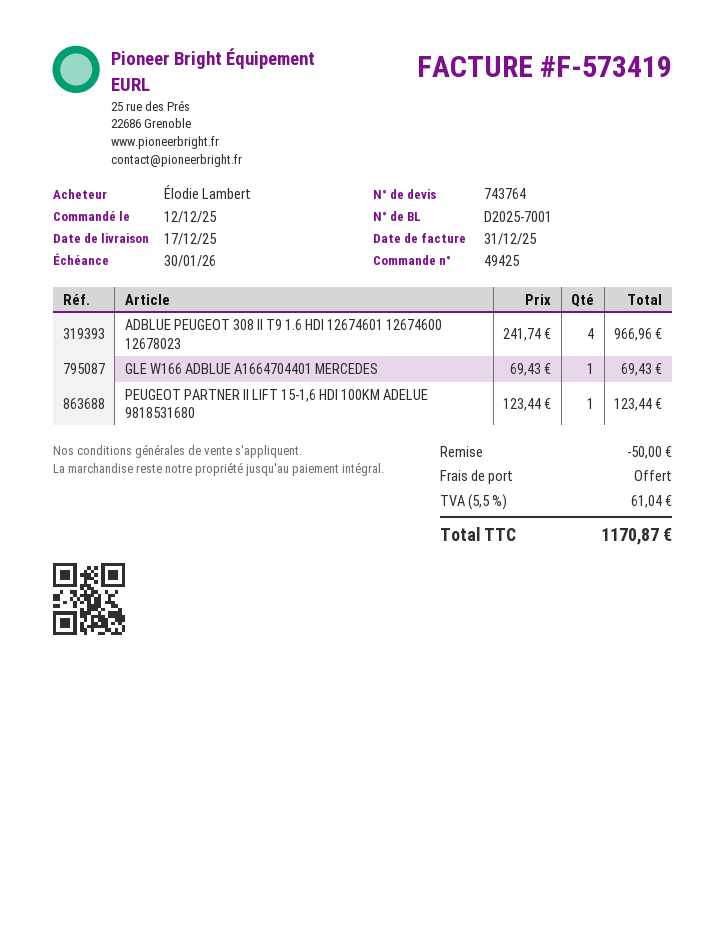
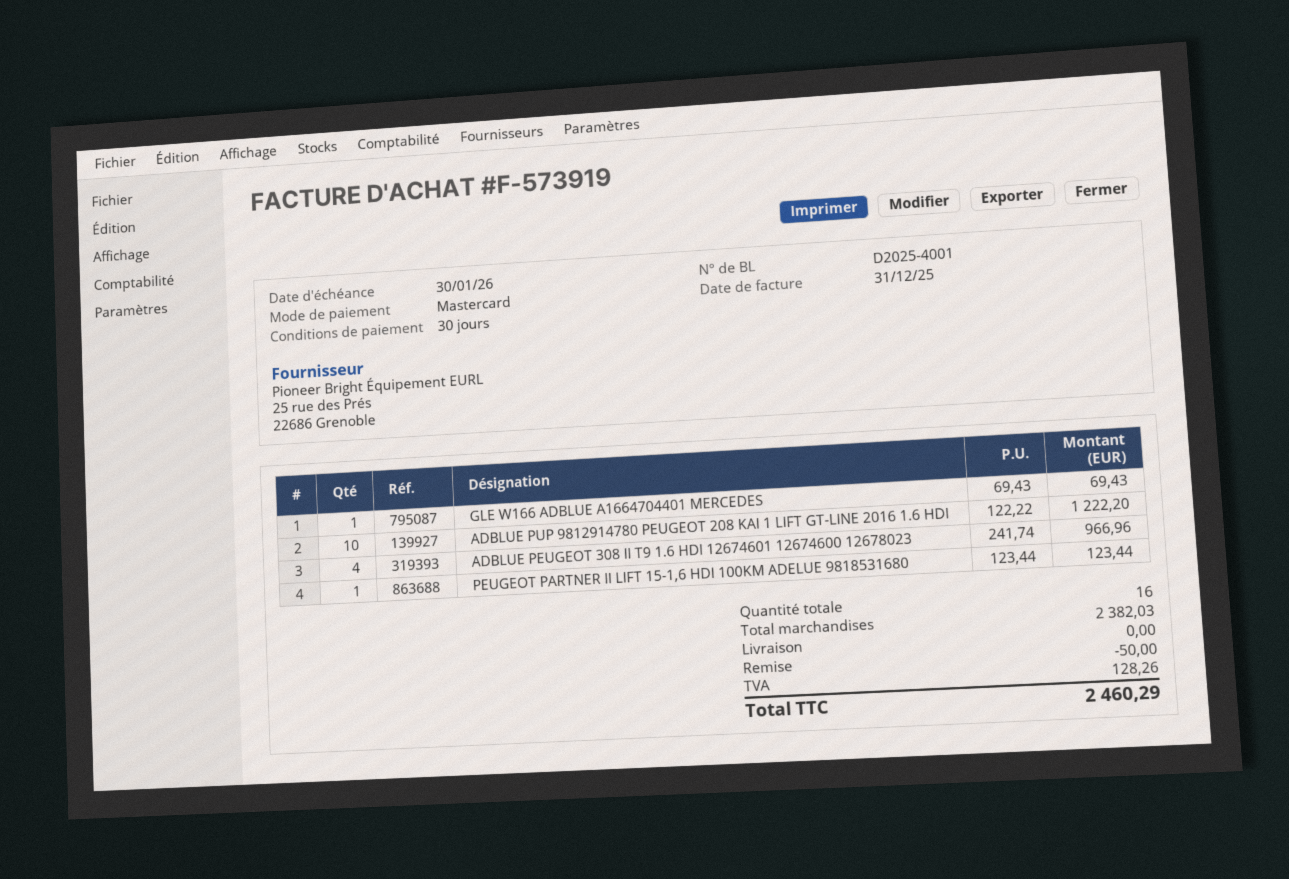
delivery note number: D2025-7001 -> D2025-4001
invoice number: F-573419 -> F-573919
ADBLUE PUP 9812914780 PEUGEOT 208 ΚΑΙ 1 LIFT GT-LINE 2016 1.6 HDI: none -> 10 x 122.22 = 1222.20
tax: 61.04 -> 128.26
total: 1170.87 -> 2460.29

